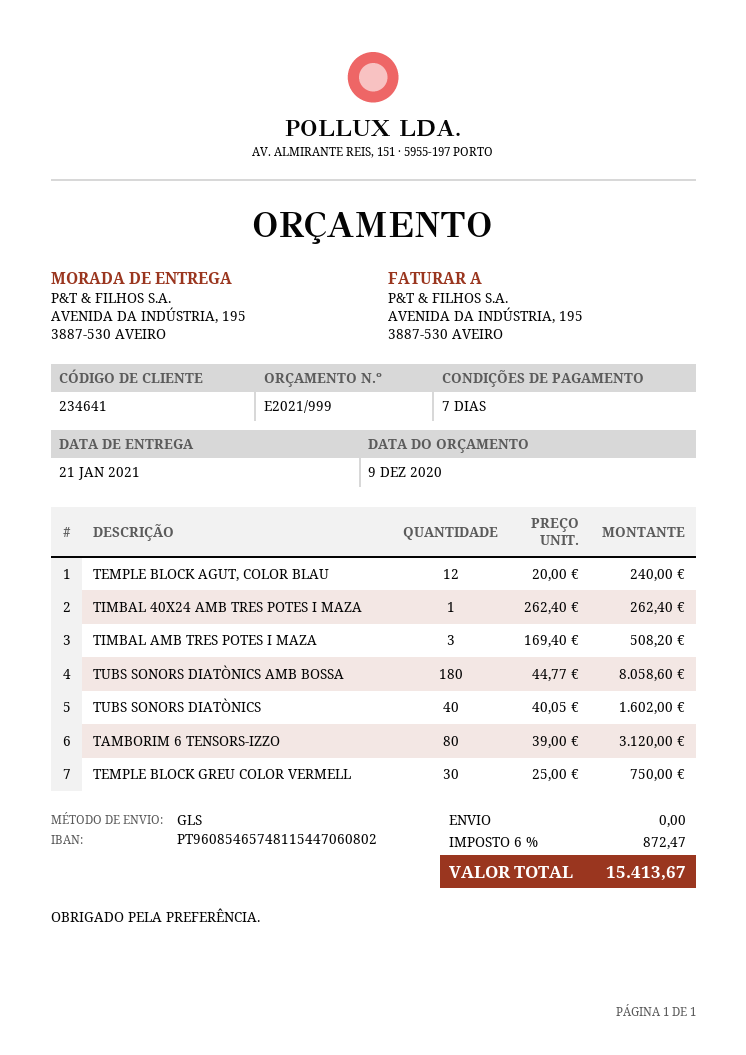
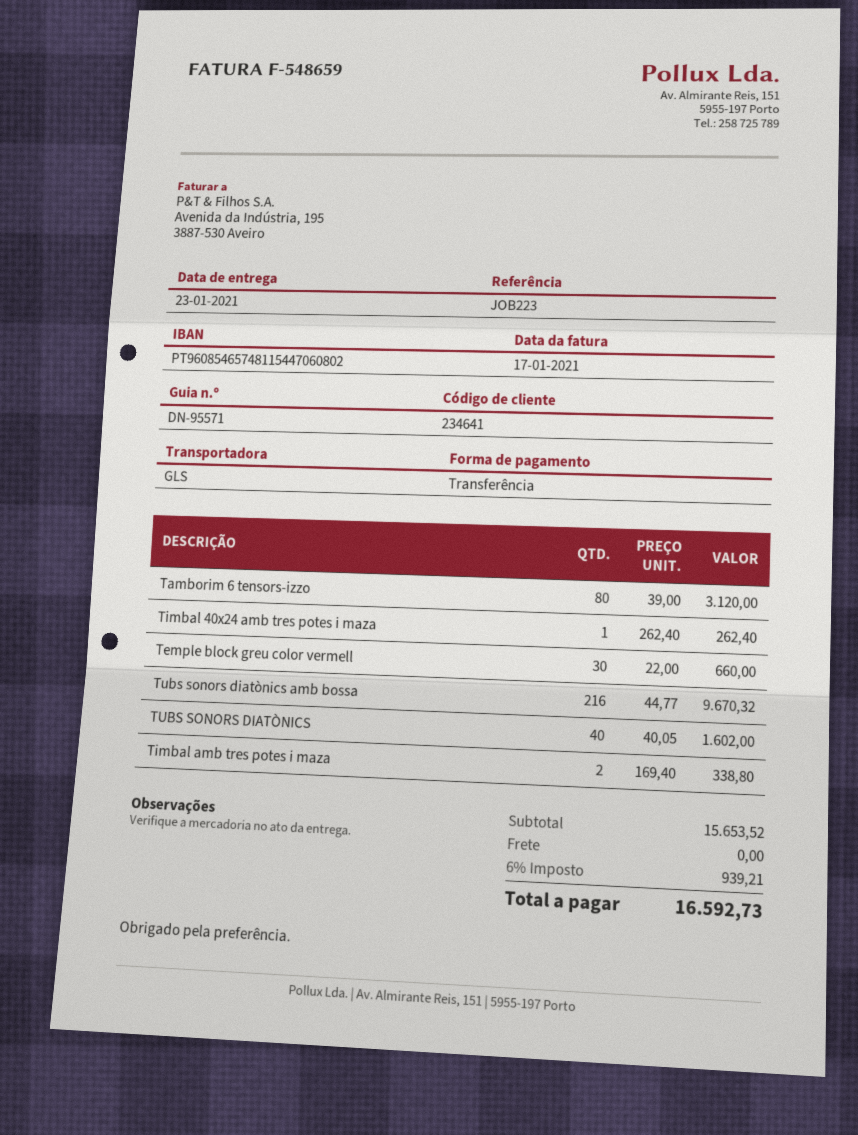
delivery date: 2021-01-21 -> 2021-01-23
TEMPLE BLOCK AGUT, COLOR BLAU: 12 x 20.00 = 240.00 -> none
TIMBAL AMB TRES POTES I MAZA: 3 x 169.40 = 508.20 -> 2 x 169.40 = 338.80
TUBS SONORS DIATÒNICS AMB BOSSA: 180 x 44.77 = 8058.60 -> 216 x 44.77 = 9670.32
TEMPLE BLOCK GREU COLOR VERMELL: 30 x 25.00 = 750.00 -> 30 x 22.00 = 660.00
tax: 6% = 872.47 -> 6% = 939.21
total: 15413.67 -> 16592.73

